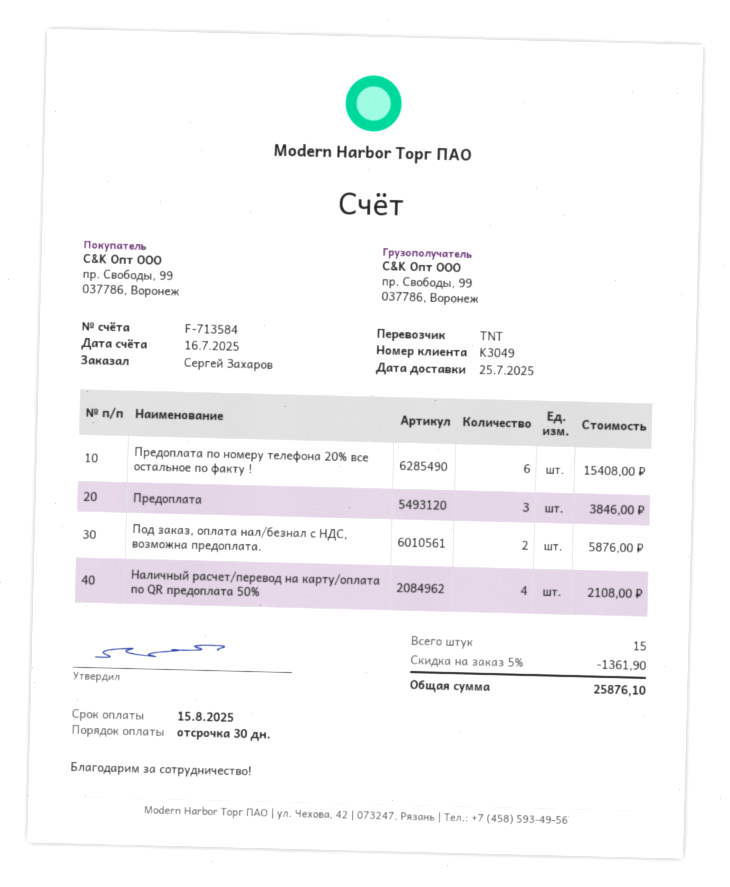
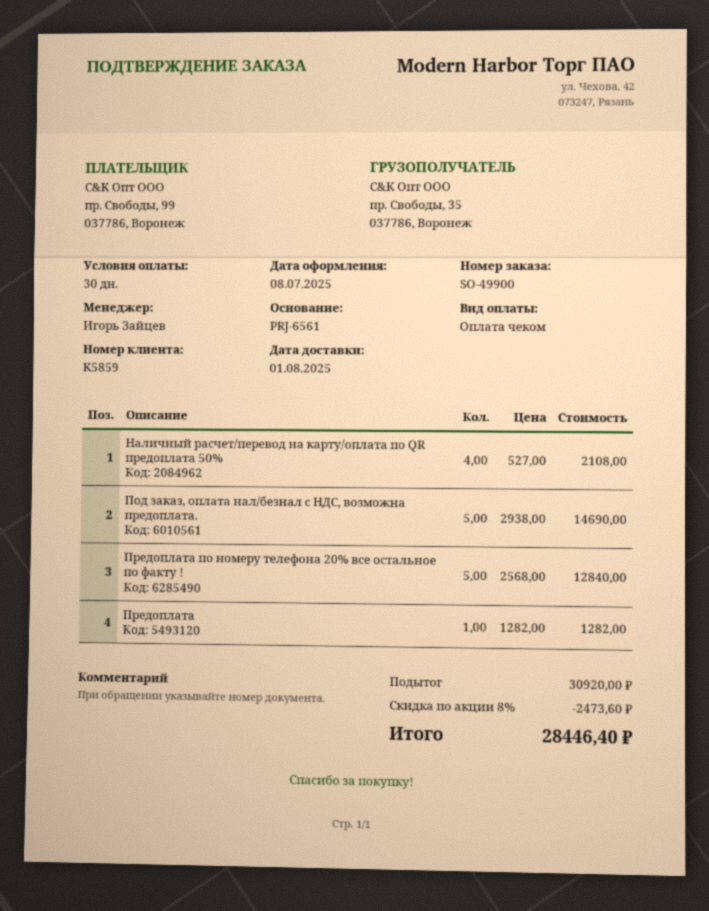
delivery date: 2025-07-25 -> 2025-08-01
customer number: K3049 -> K5859
ship to: пр. Свободы, 99, 037786, Воронеж -> пр. Свободы, 35, 037786, Воронеж
Предоплата по номеру телефона 20% все остальное по факту !: 6 for 15408.00 -> 5 for 12840.00
Предоплата: 3 for 3846.00 -> 1 for 1282.00
Под заказ, оплата нал/безнал с НДС, возможна предоплата.: 2 for 5876.00 -> 5 for 14690.00
discount: 5% = 1361.90 -> 8% = 2473.60
total: 25876.10 -> 28446.40

